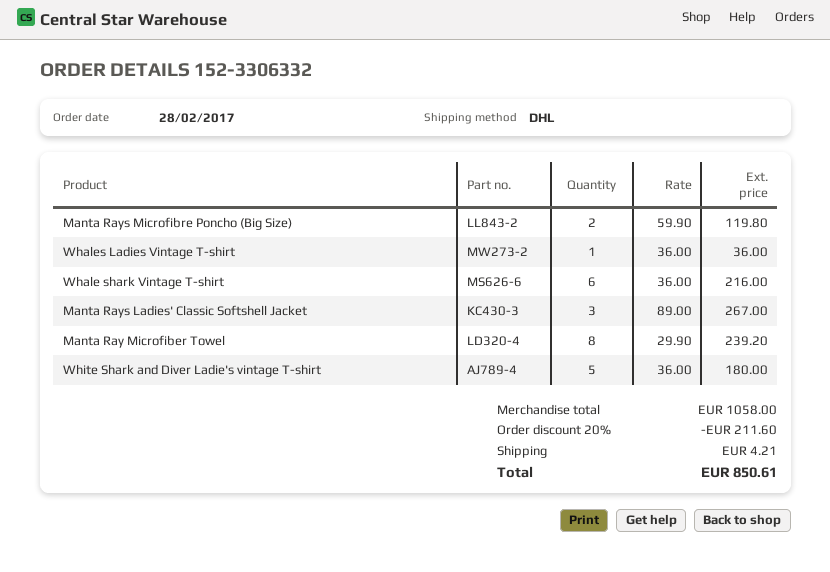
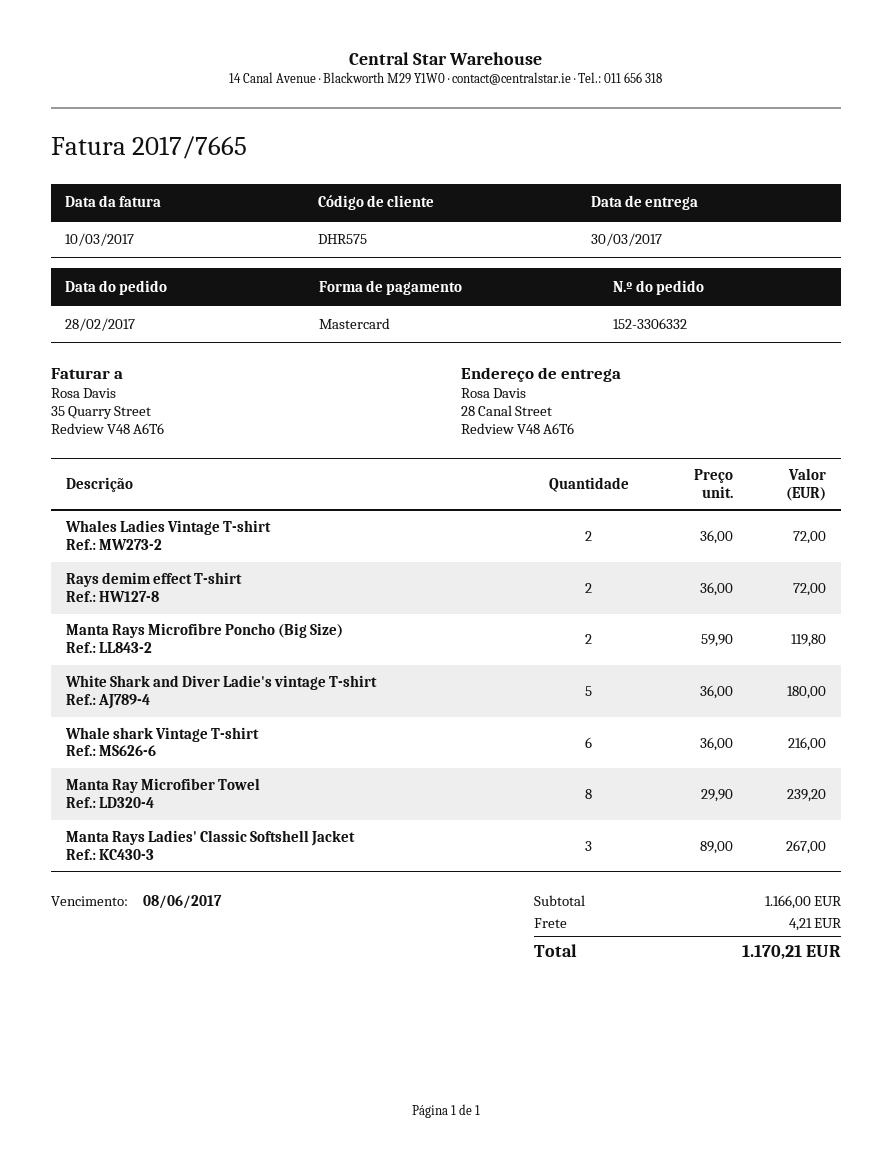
Whales Ladies Vintage T-shirt: 1 x 36.00 = 36.00 -> 2 x 36.00 = 72.00
Rays demim effect T-shirt: none -> 2 x 36.00 = 72.00
subtotal: 1058.00 -> 1166.00
discount: 20% = 211.60 -> none
total: 850.61 -> 1170.21

